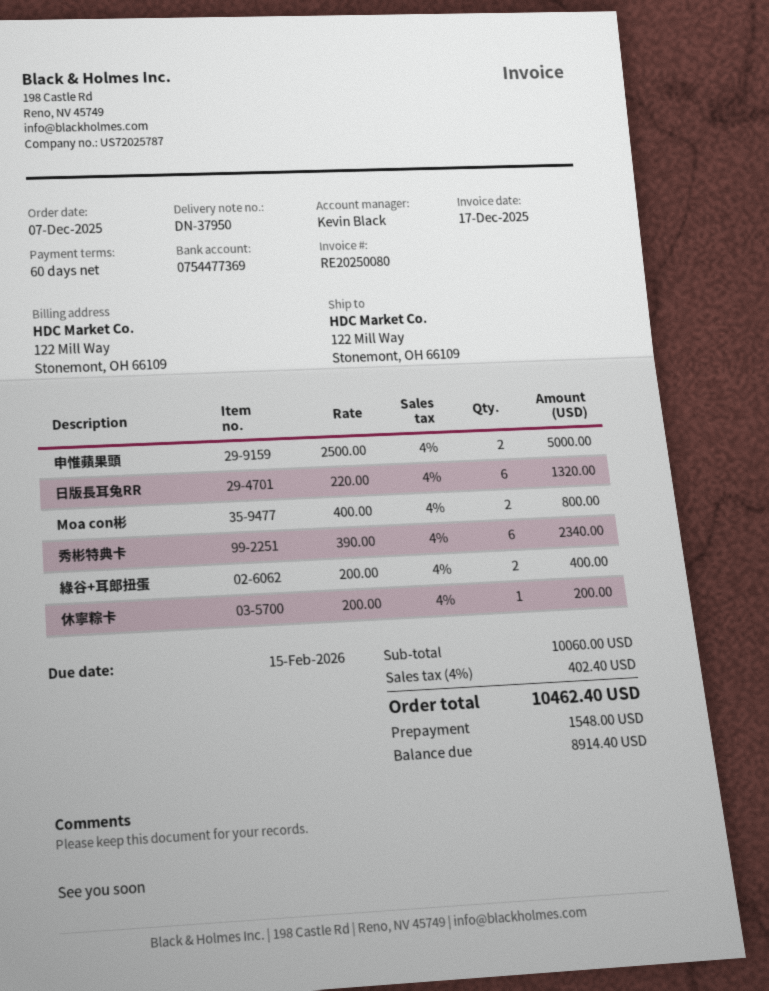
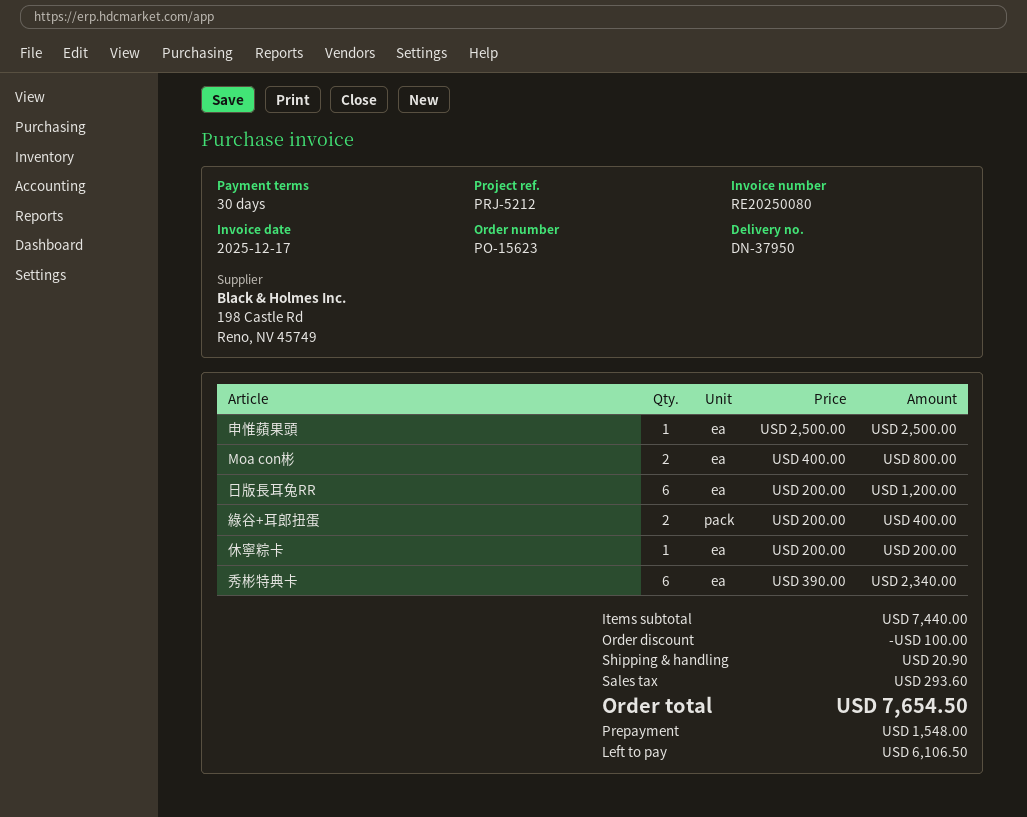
payment terms: 60 days -> 30 days
申惟蘋果頭: 2 x 2500.00 = 5000.00 -> 1 x 2500.00 = 2500.00
日版長耳兔RR: 6 x 220.00 = 1320.00 -> 6 x 200.00 = 1200.00
subtotal: 10060.00 -> 7440.00
discount: none -> 100.00
shipping: none -> 20.90
tax: 402.40 -> 293.60
total: 10462.40 -> 7654.50
balance: 8914.40 -> 6106.50

